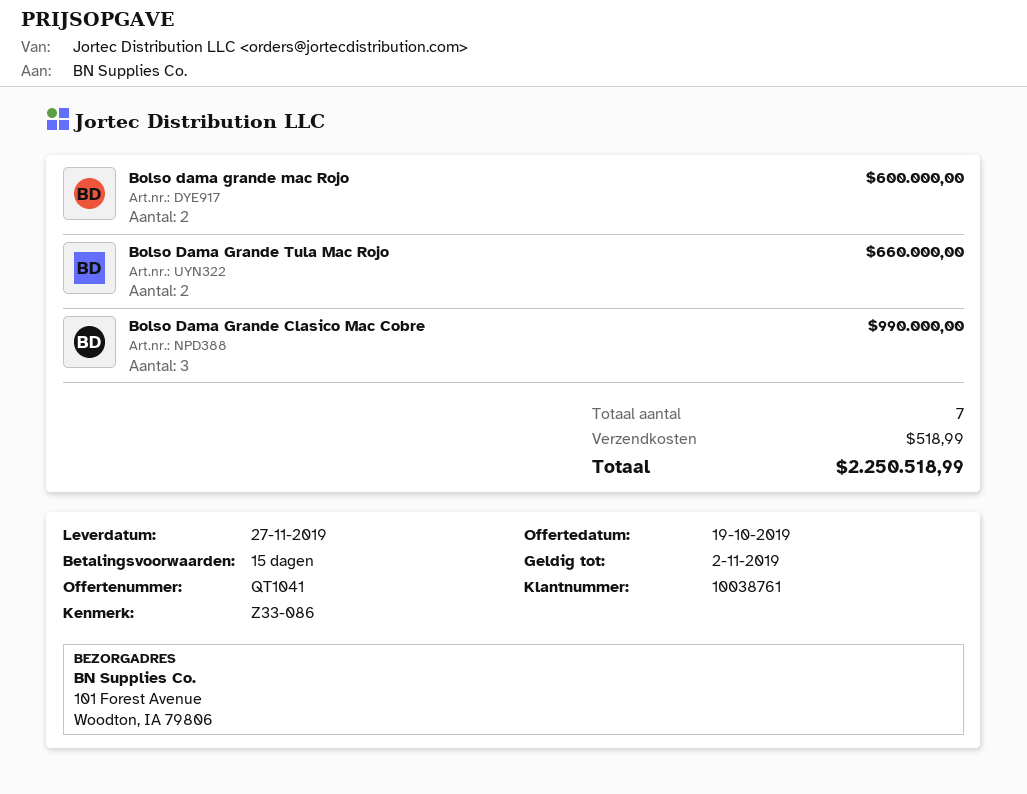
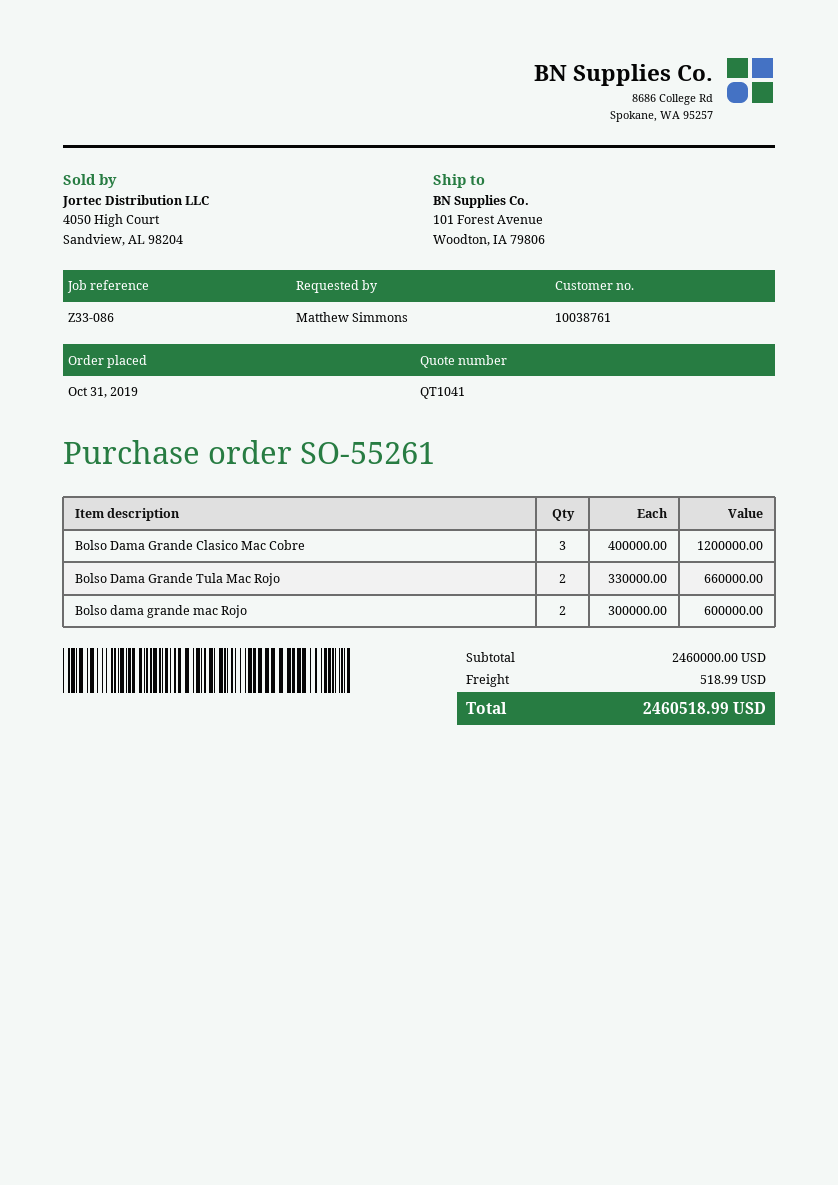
Bolso Dama Grande Clasico Mac Cobre: 3 for 990000.00 -> 3 for 1200000.00
total: 2250518.99 -> 2460518.99

